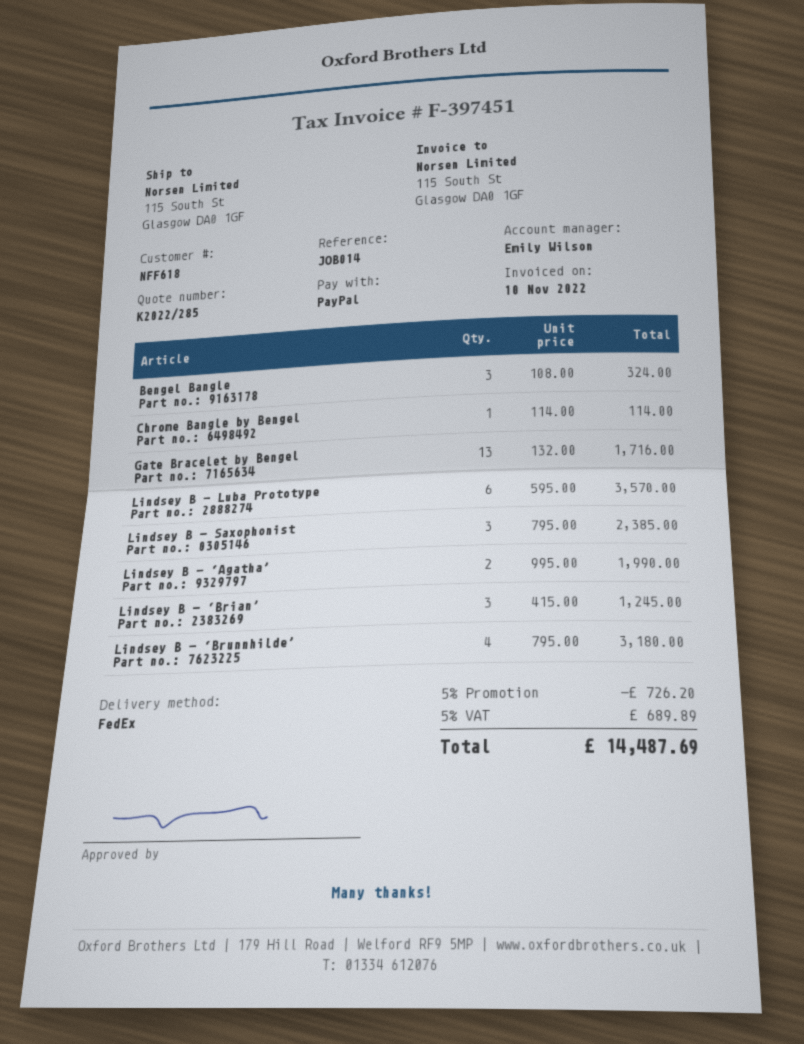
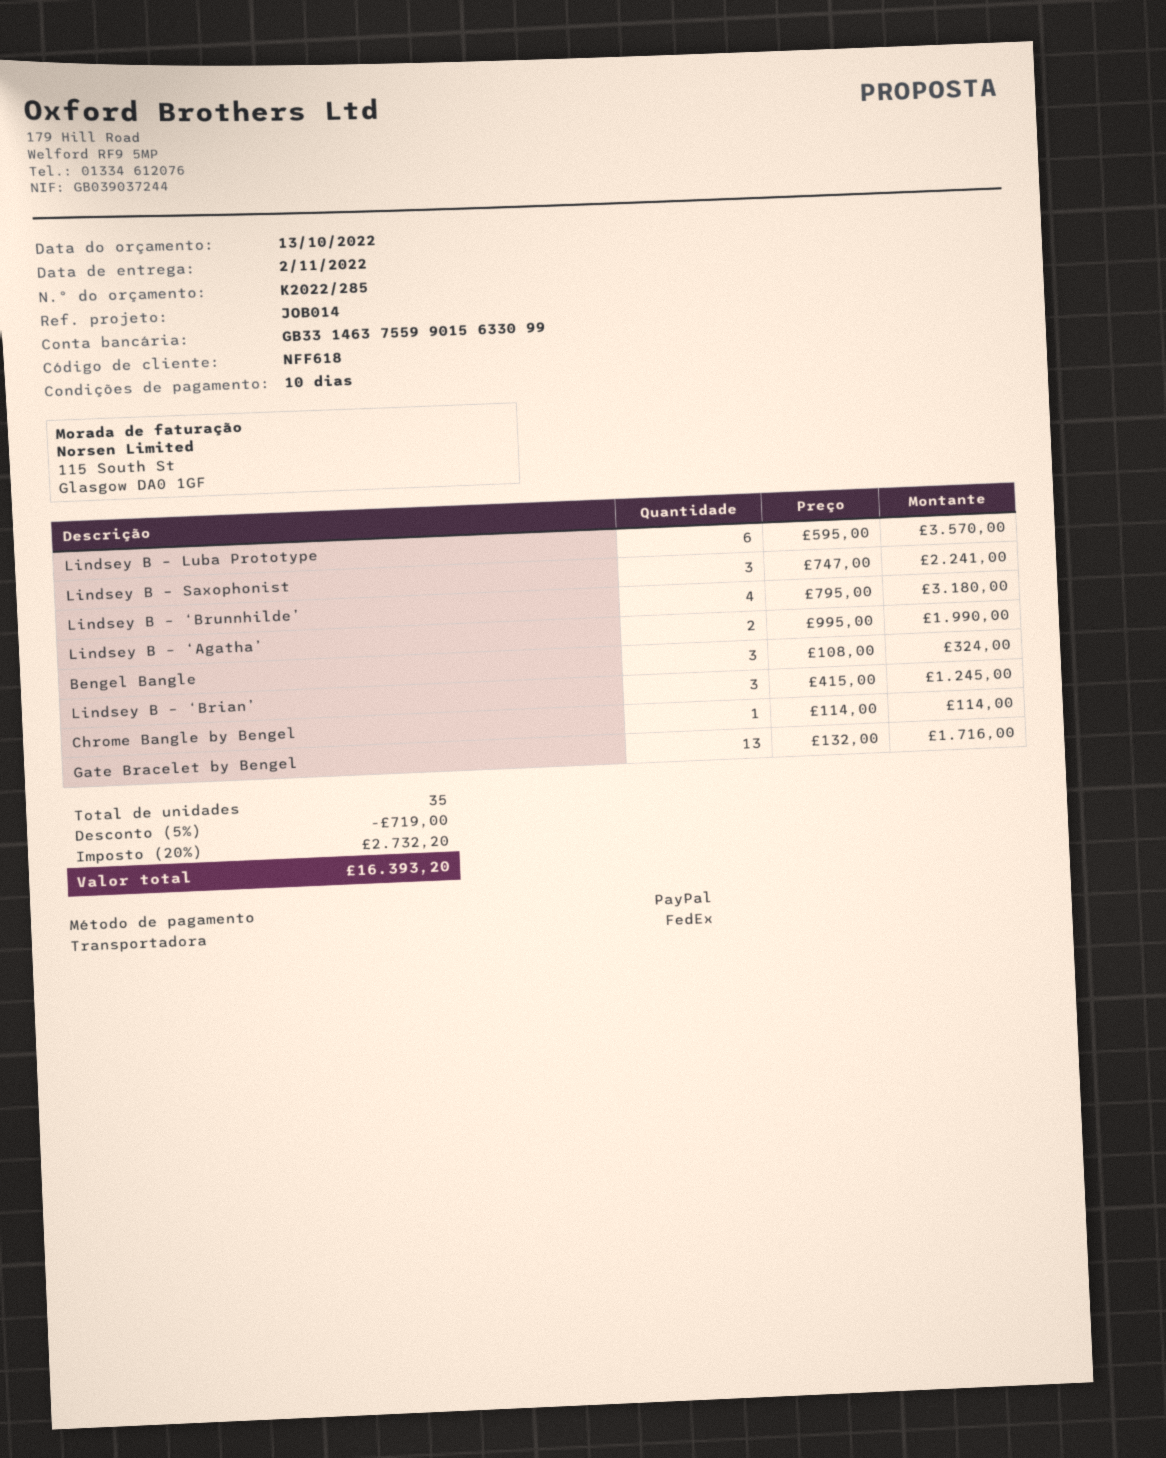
Lindsey B – Saxophonist: 3 x 795.00 = 2385.00 -> 3 x 747.00 = 2241.00
discount: 5% = 726.20 -> 5% = 719.00
tax: 5% = 689.89 -> 20% = 2732.20
total: 14487.69 -> 16393.20

